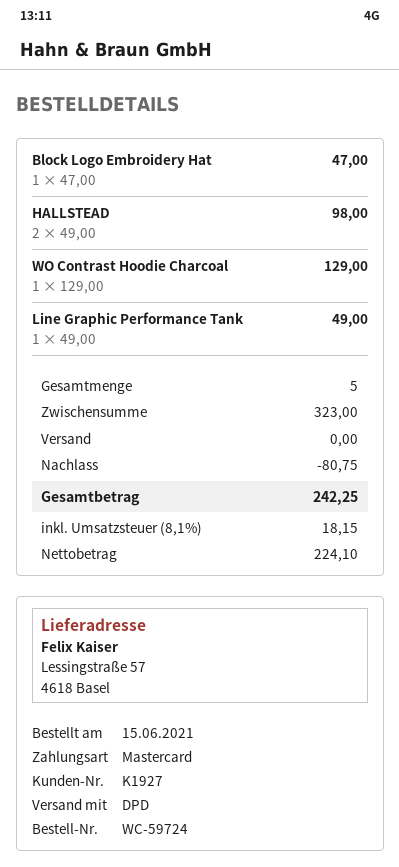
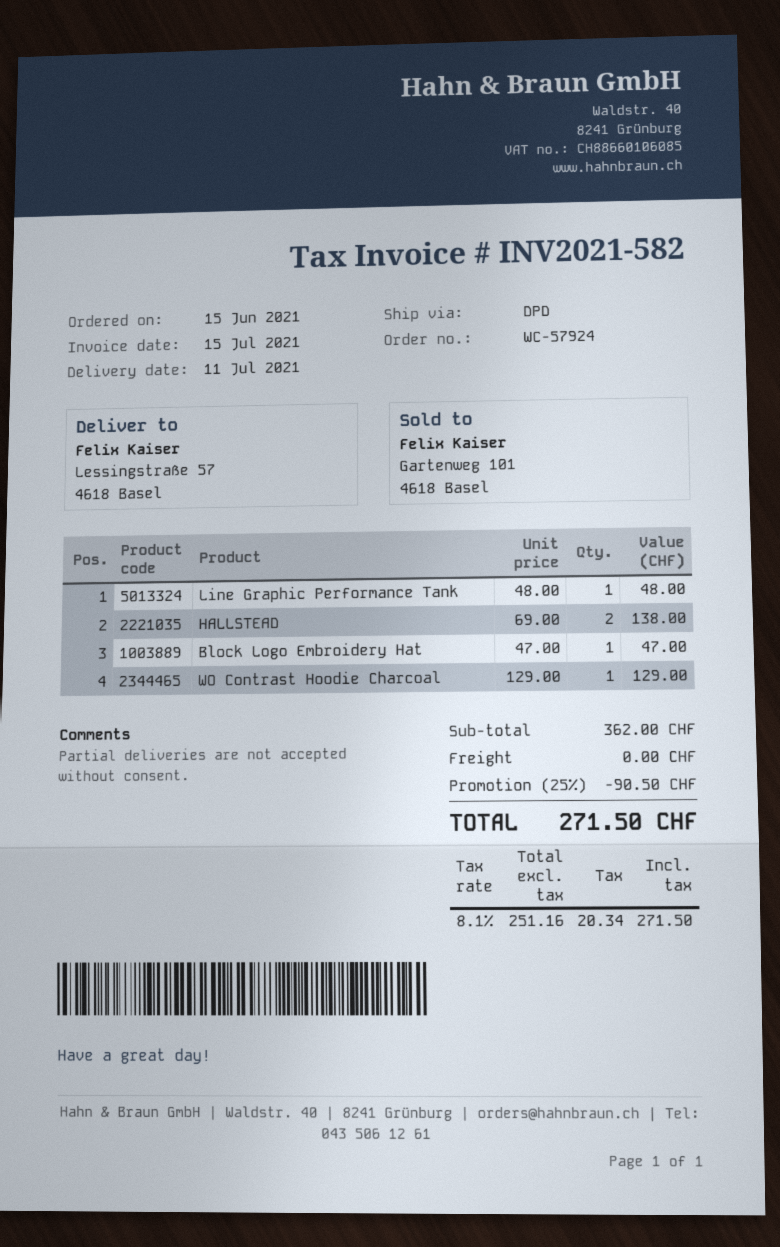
order number: WC-59724 -> WC-57924
HALLSTEAD: 2 x 49.00 = 98.00 -> 2 x 69.00 = 138.00
Line Graphic Performance Tank: 1 x 49.00 = 49.00 -> 1 x 48.00 = 48.00
subtotal: 323.00 -> 362.00
discount: 80.75 -> 90.50
net: 224.10 -> 251.16
tax: 8.1% = 18.15 -> 8.1% = 20.34
total: 242.25 -> 271.50

